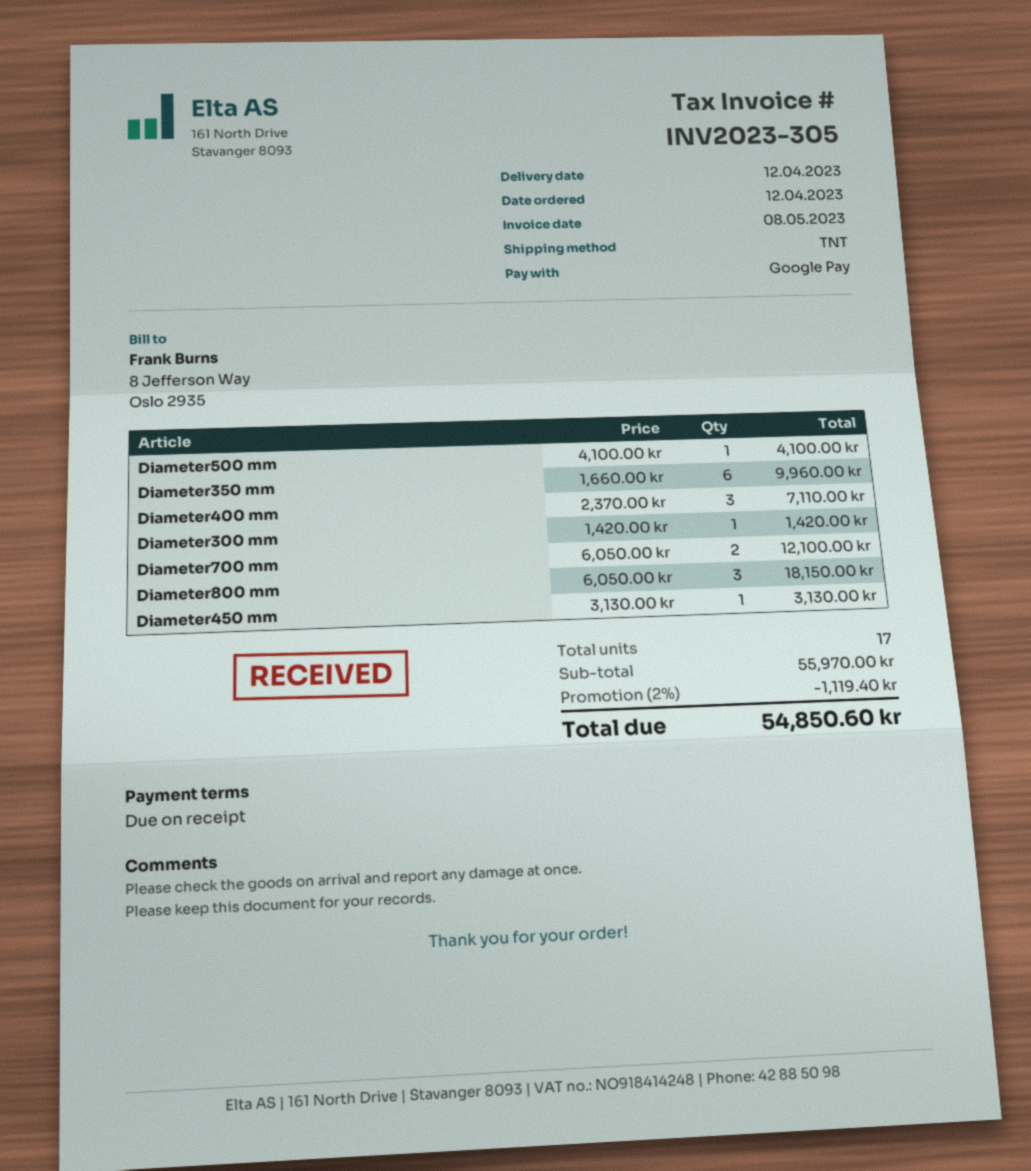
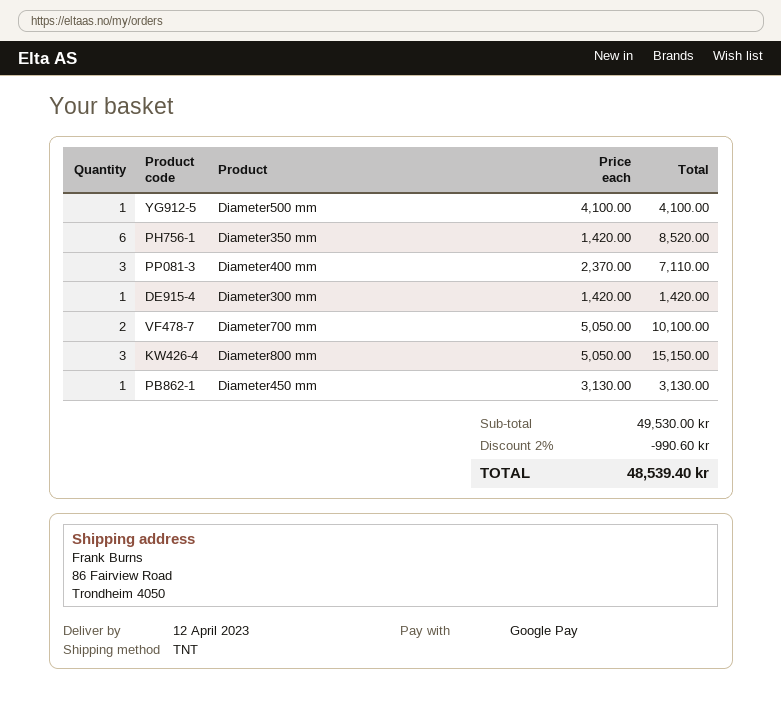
Diameter350 mm: 6 x 1660.00 = 9960.00 -> 6 x 1420.00 = 8520.00
Diameter700 mm: 2 x 6050.00 = 12100.00 -> 2 x 5050.00 = 10100.00
Diameter800 mm: 3 x 6050.00 = 18150.00 -> 3 x 5050.00 = 15150.00
subtotal: 55970.00 -> 49530.00
discount: 2% = 1119.40 -> 2% = 990.60
total: 54850.60 -> 48539.40

